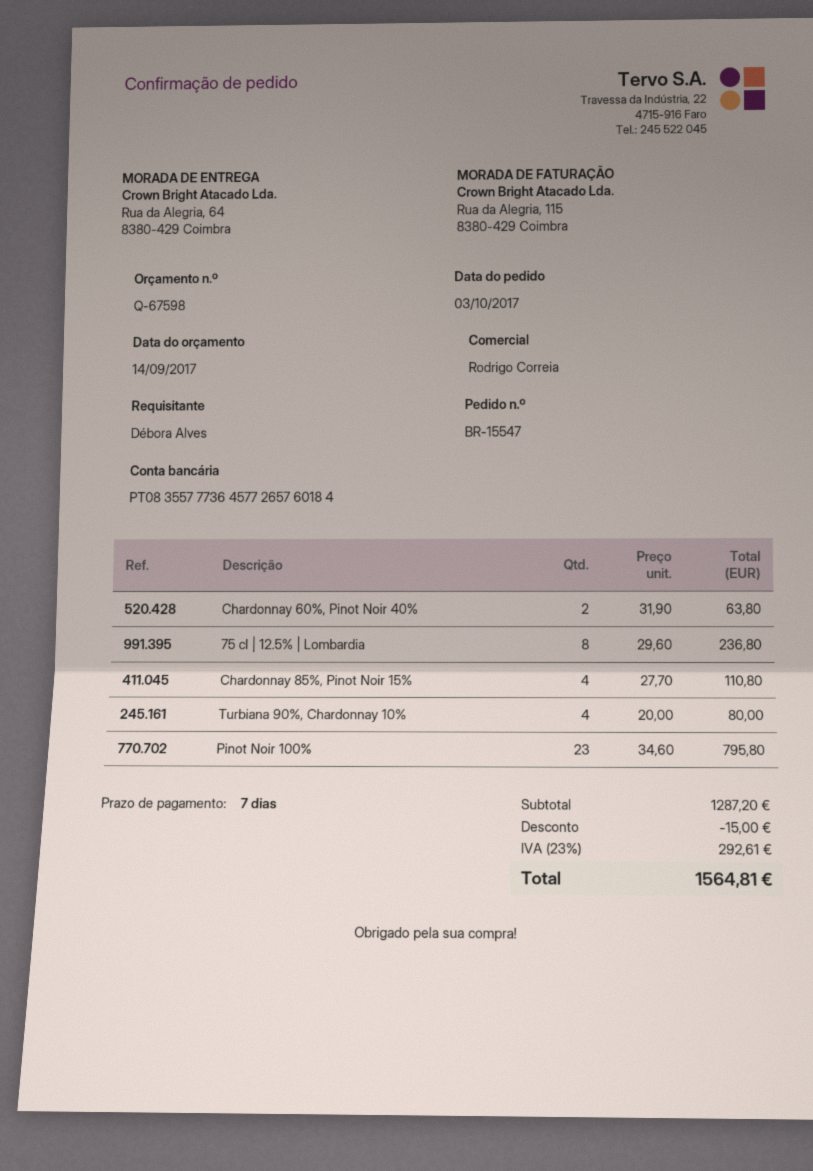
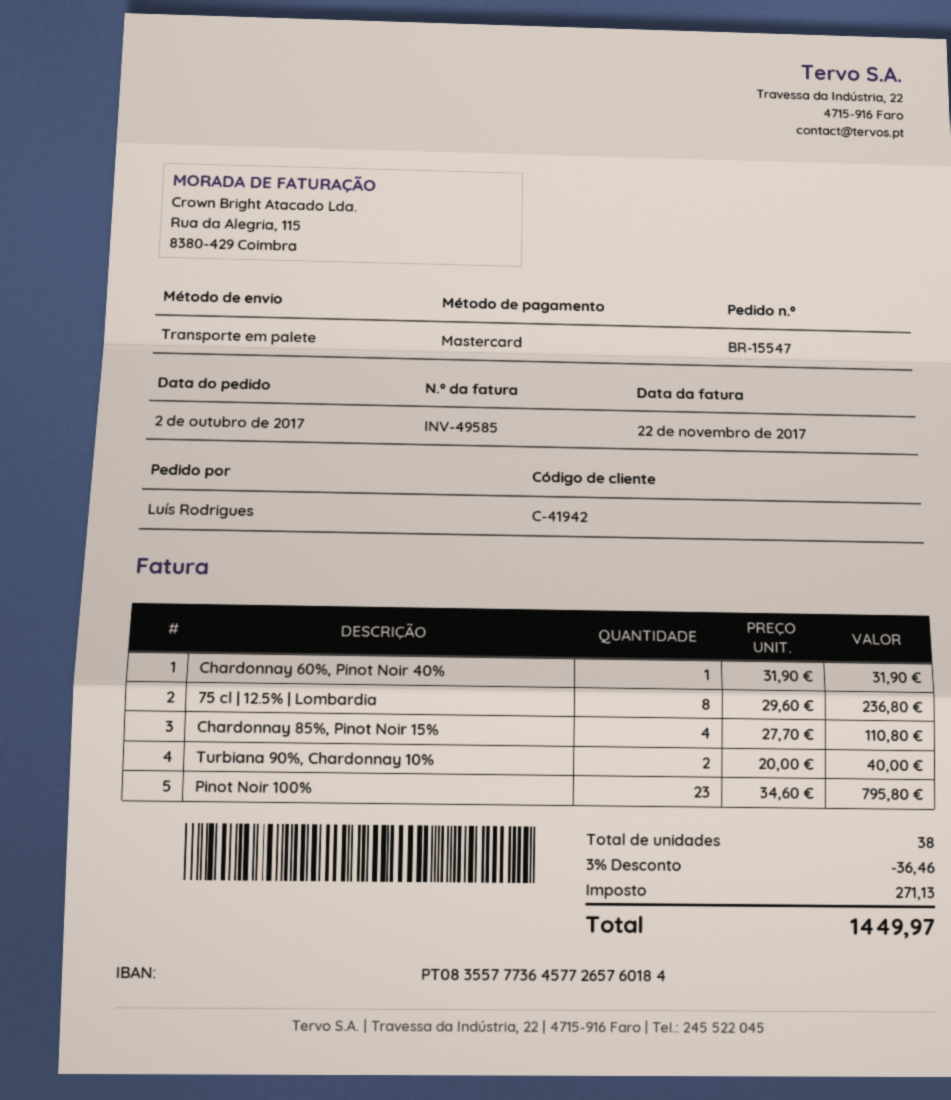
order date: 2017-10-03 -> 2017-10-02
ordered by: Débora Alves -> Luís Rodrigues
Chardonnay 60%, Pinot Noir 40%: 2 x 31.90 = 63.80 -> 1 x 31.90 = 31.90
Turbiana 90%, Chardonnay 10%: 4 x 20.00 = 80.00 -> 2 x 20.00 = 40.00
discount: 15.00 -> 36.46
tax: 292.61 -> 271.13
total: 1564.81 -> 1449.97

